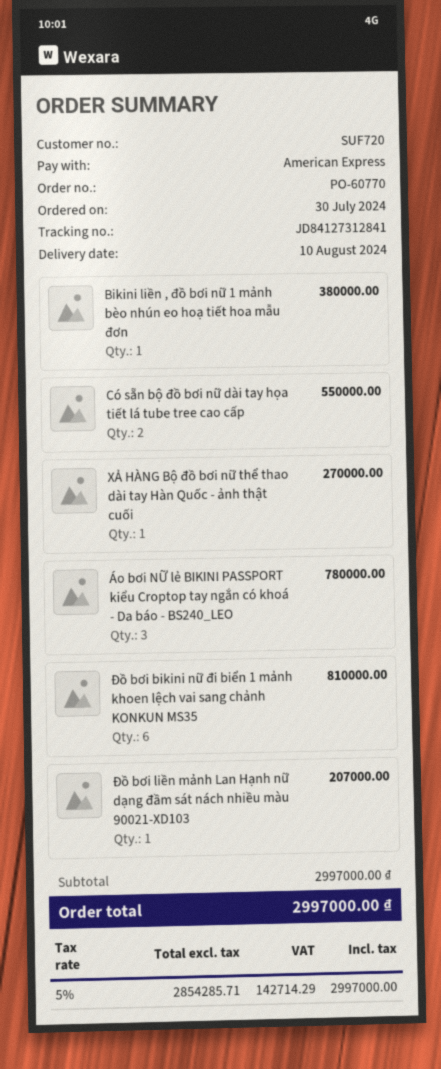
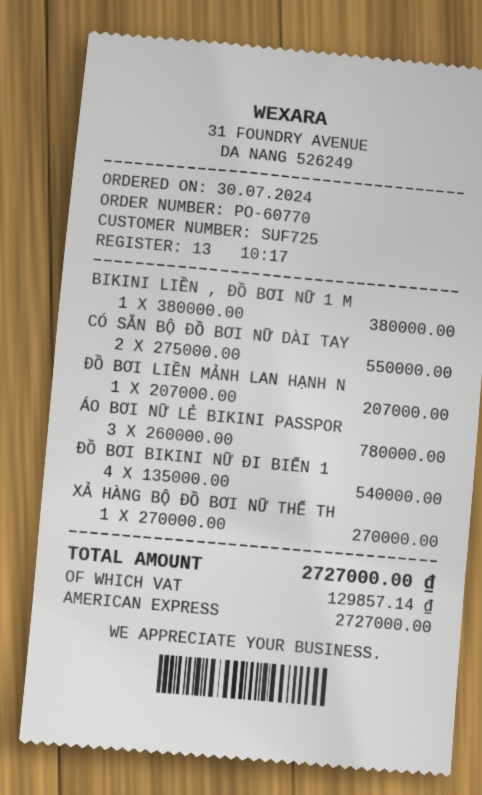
customer number: SUF720 -> SUF725
Đồ bơi bikini nữ đi biển 1 mảnh khoen lệch vai sang chảnh KONKUN MS35: 6 for 810000.00 -> 4 for 540000.00
tax: 142714.29 -> 129857.14
total: 2997000.00 -> 2727000.00

